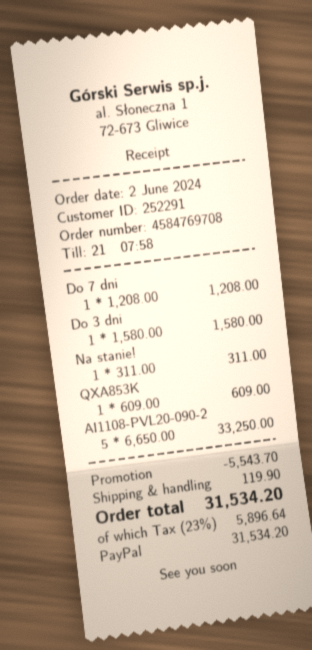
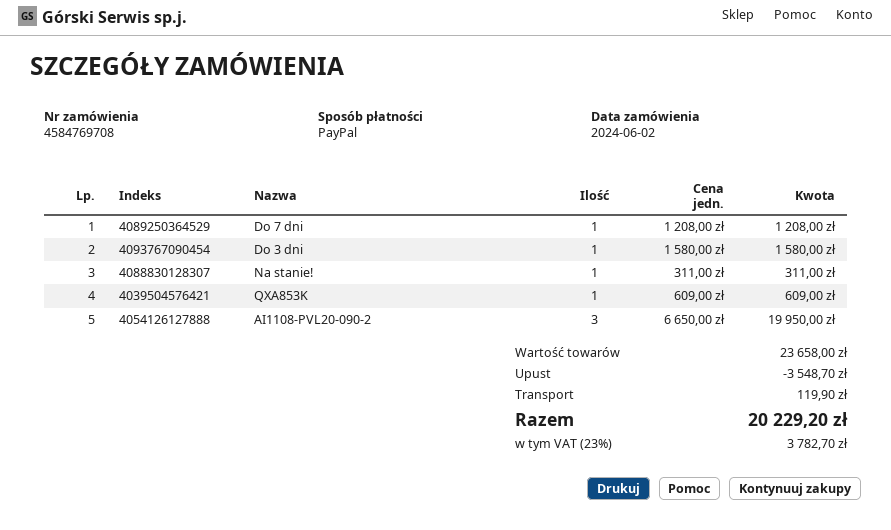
AI1108-PVL20-090-2: 5 x 6650.00 = 33250.00 -> 3 x 6650.00 = 19950.00
discount: 5543.70 -> 3548.70
tax: 23% = 5896.64 -> 23% = 3782.70
total: 31534.20 -> 20229.20

